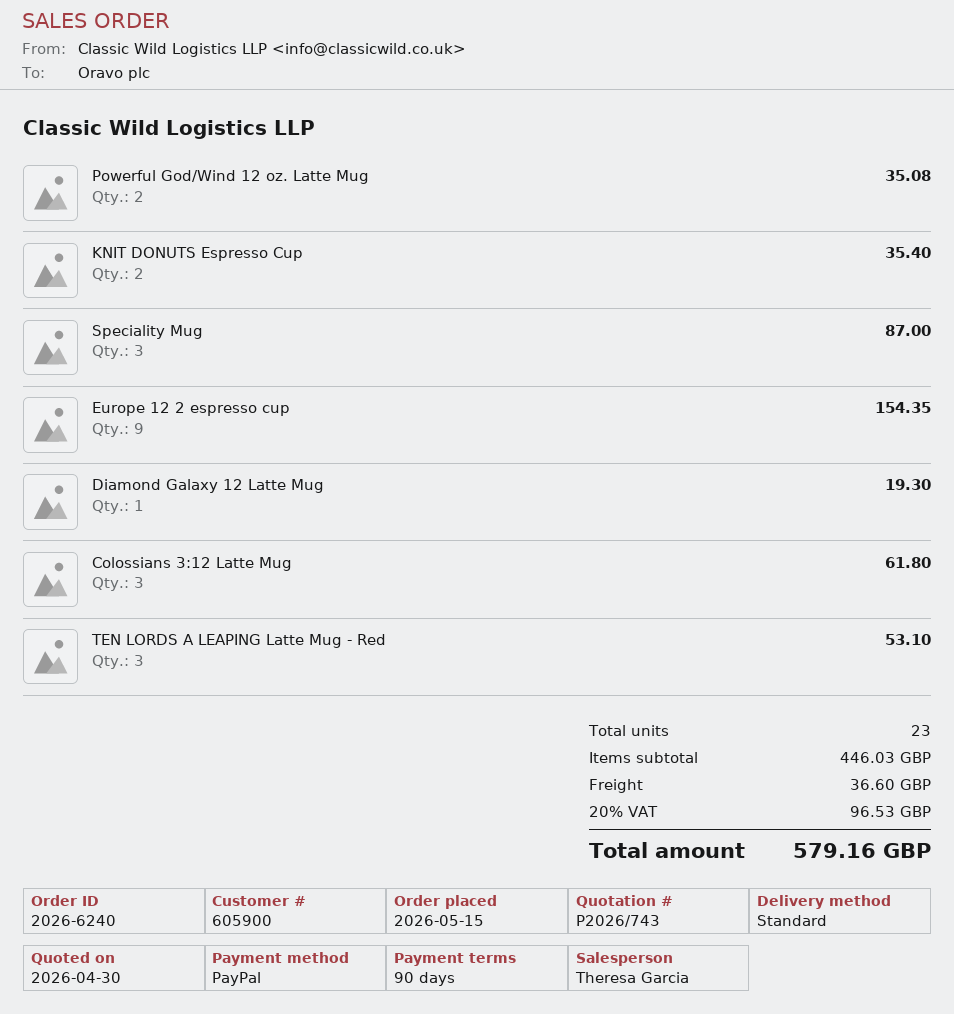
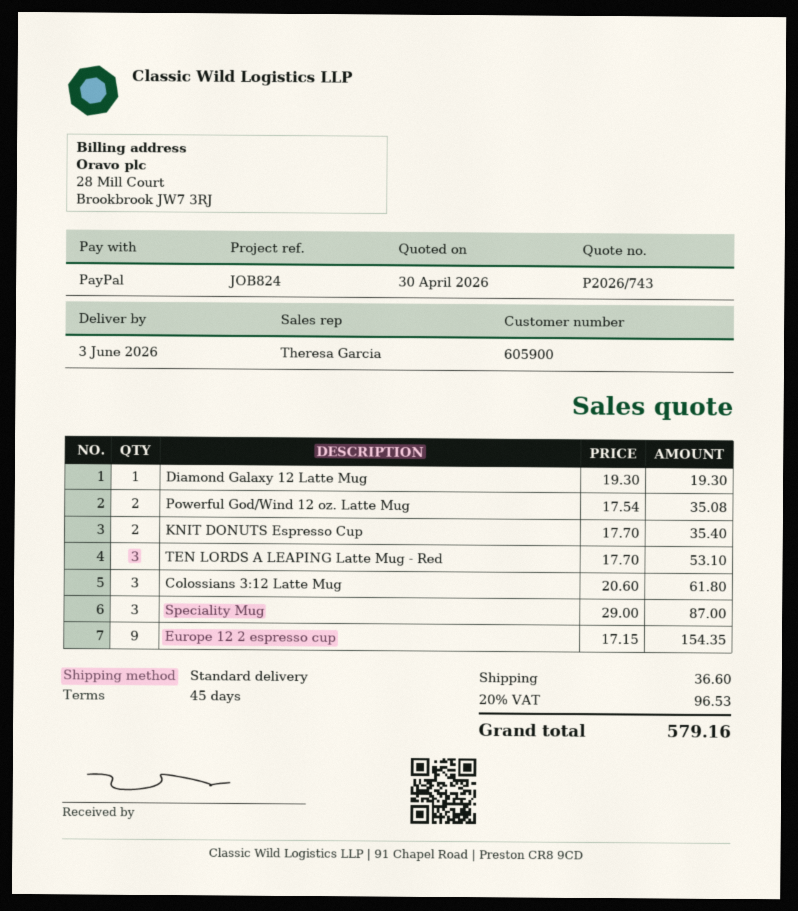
payment terms: 90 days -> 45 days

